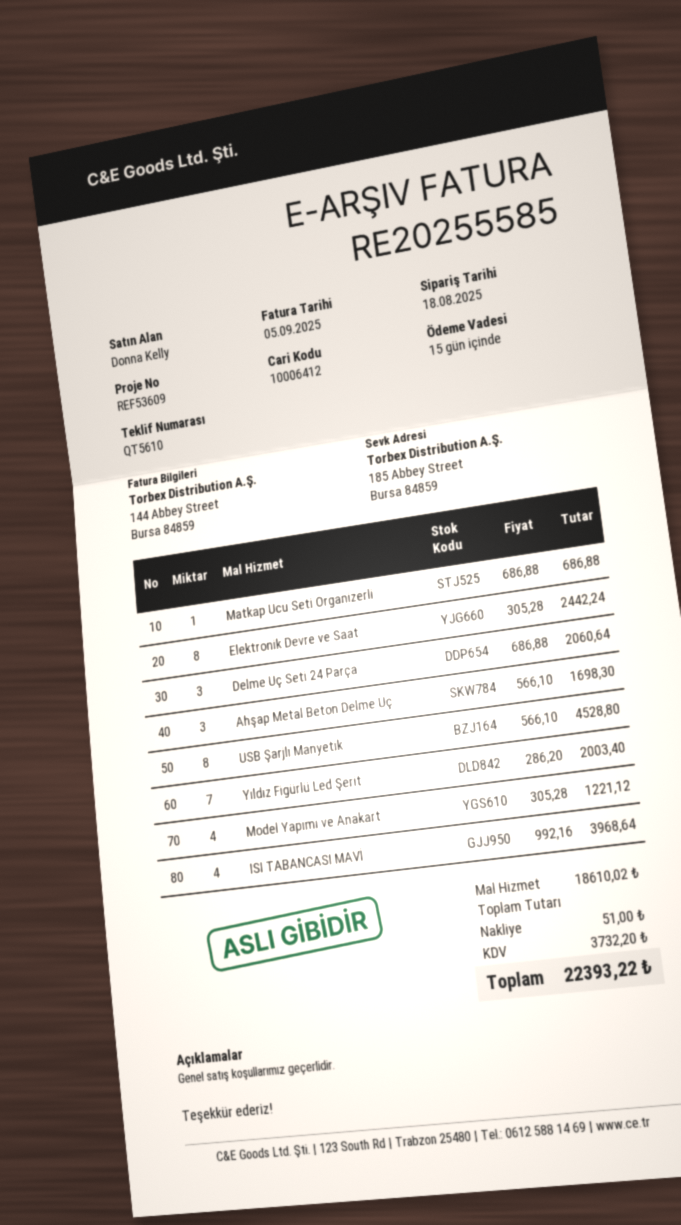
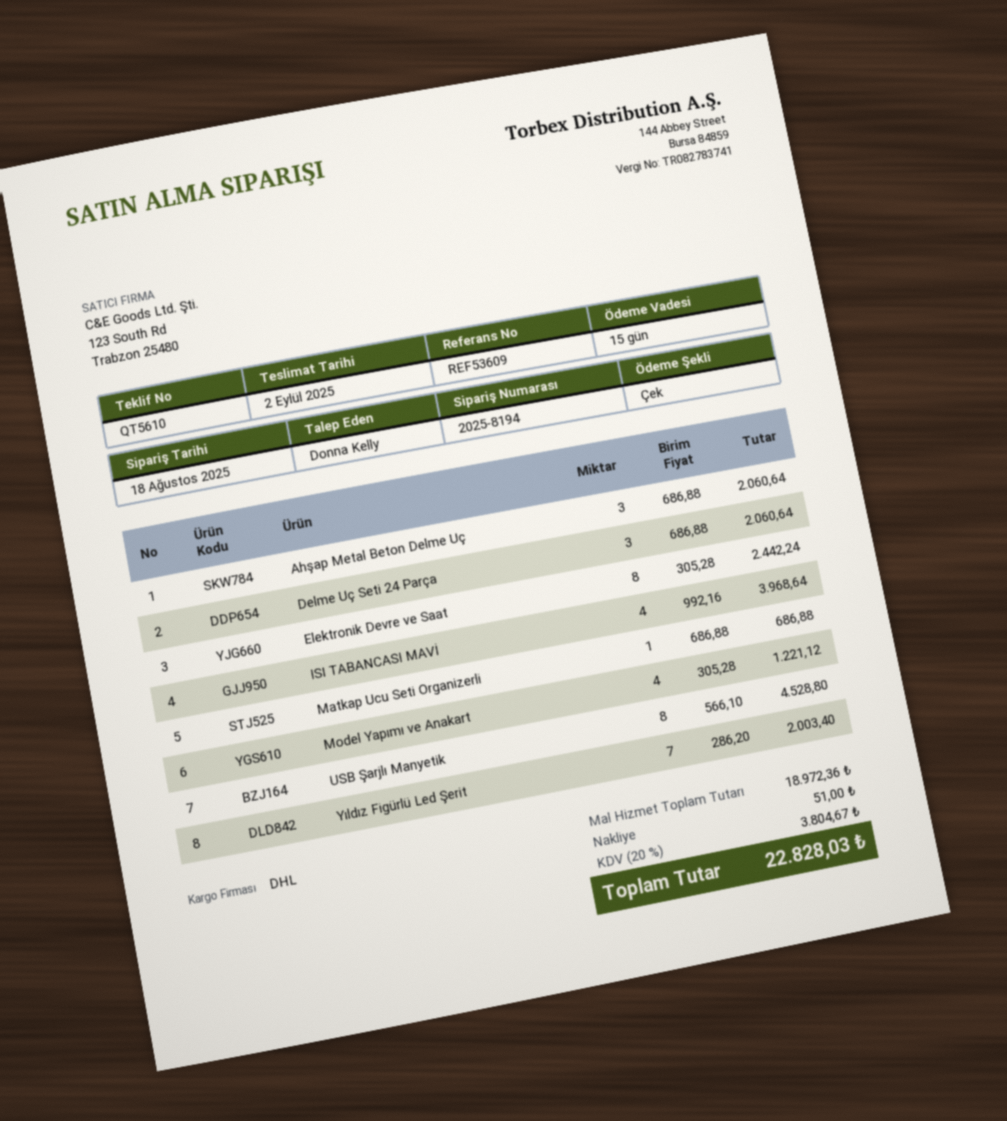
Ahşap Metal Beton Delme Uç: 3 x 566.10 = 1698.30 -> 3 x 686.88 = 2060.64
subtotal: 18610.02 -> 18972.36
tax: 3732.20 -> 3804.67
total: 22393.22 -> 22828.03

